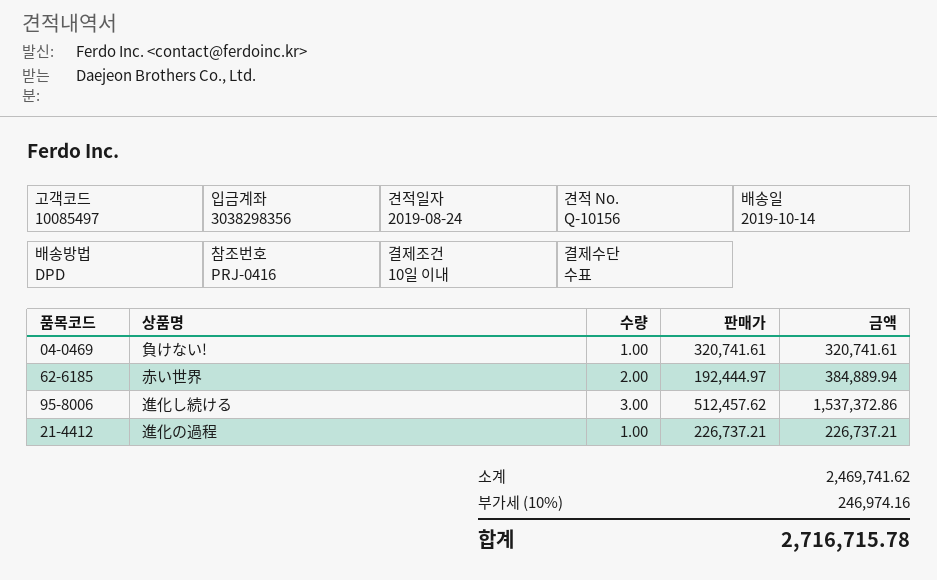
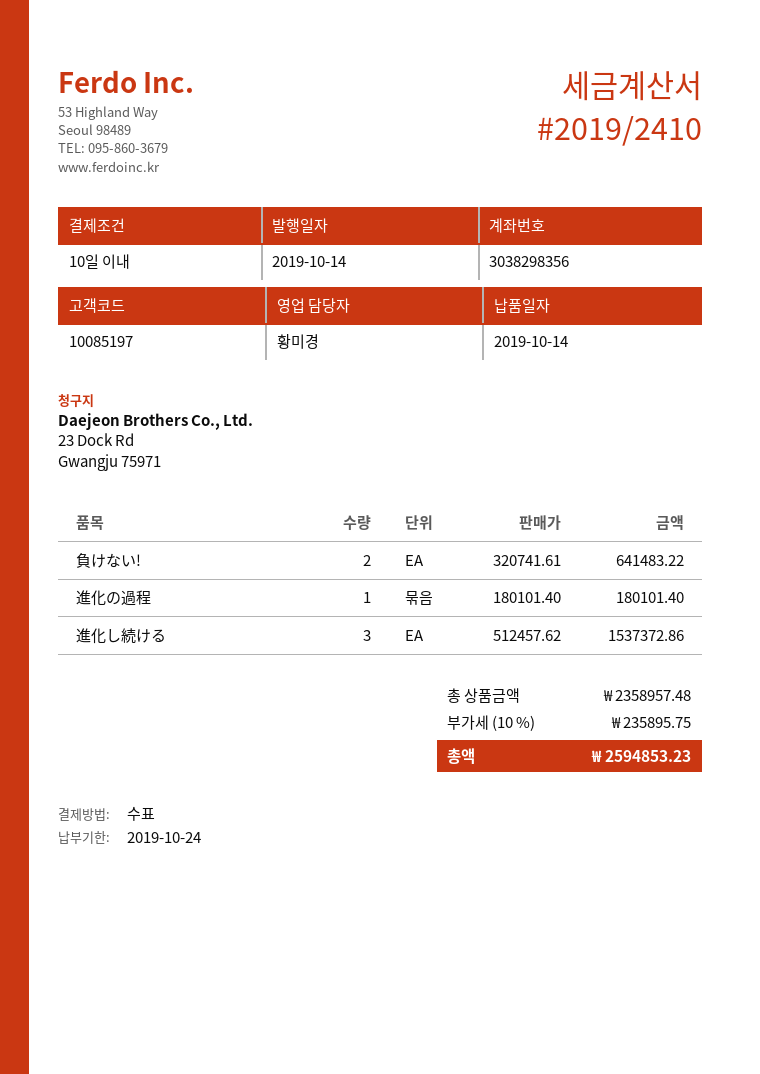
customer number: 10085497 -> 10085197
負けない!: 1 x 320741.61 = 320741.61 -> 2 x 320741.61 = 641483.22
赤い世界: 2 x 192444.97 = 384889.94 -> none
進化の過程: 1 x 226737.21 = 226737.21 -> 1 x 180101.40 = 180101.40
subtotal: 2469741.62 -> 2358957.48
tax: 10% = 246974.16 -> 10% = 235895.75
total: 2716715.78 -> 2594853.23

